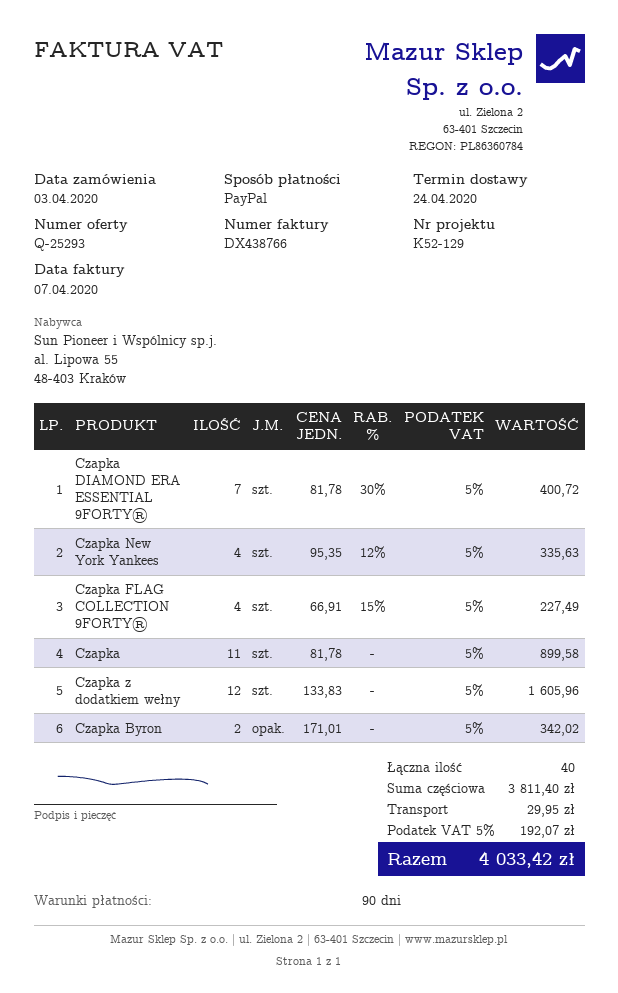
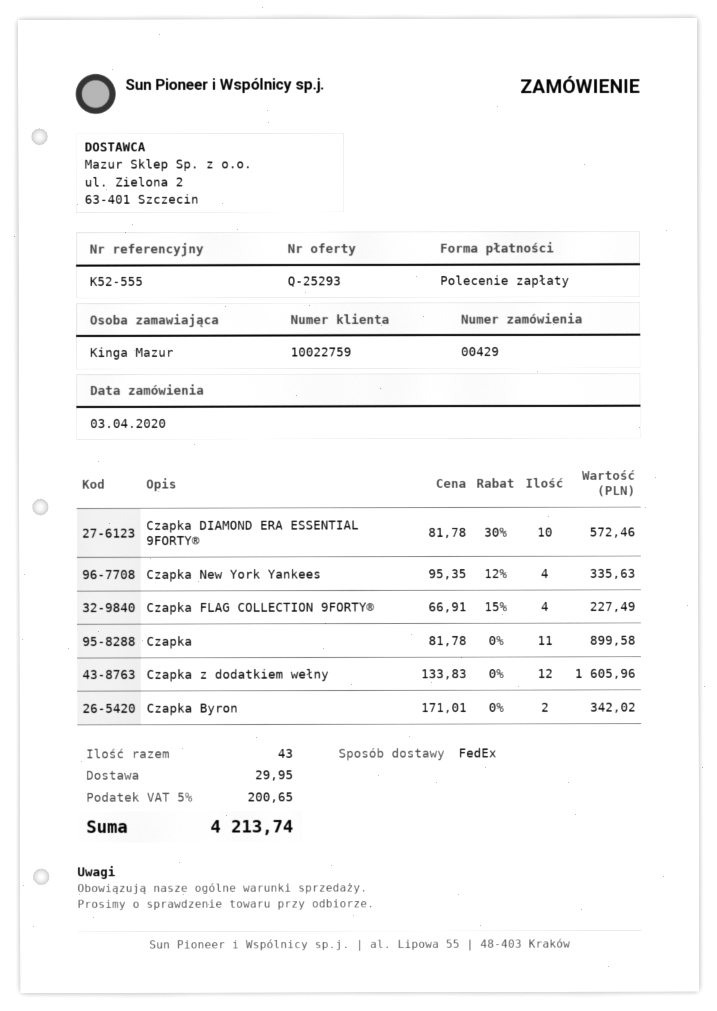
reference: K52-129 -> K52-555
payment method: PayPal -> direct debit
Czapka DIAMOND ERA ESSENTIAL 9FORTY®: 7 x 81.78 - 30% = 400.72 -> 10 x 81.78 - 30% = 572.46
total quantity: 40 -> 43
tax: 5% = 192.07 -> 5% = 200.65
total: 4033.42 -> 4213.74

